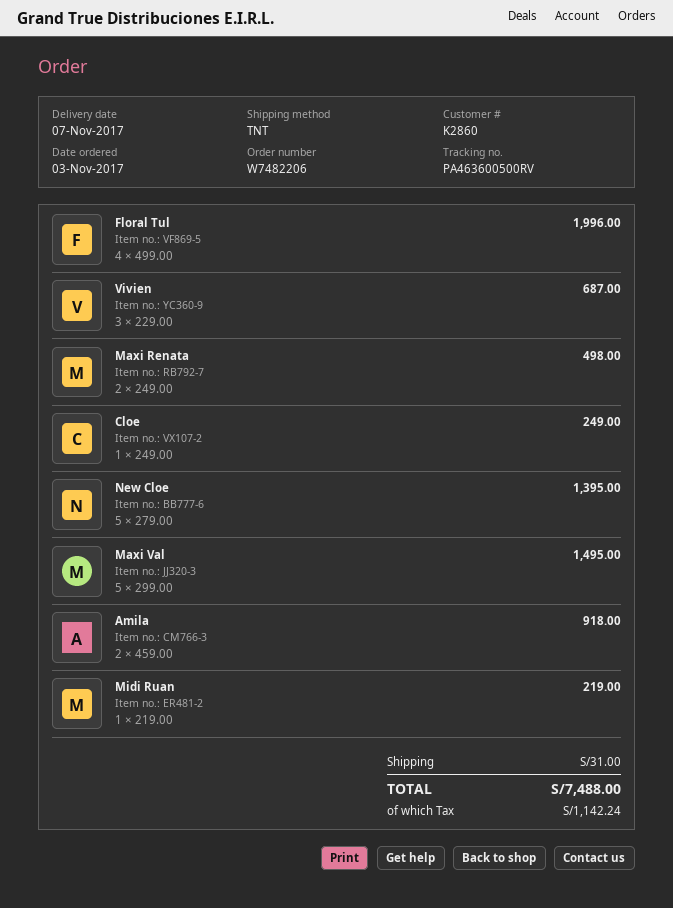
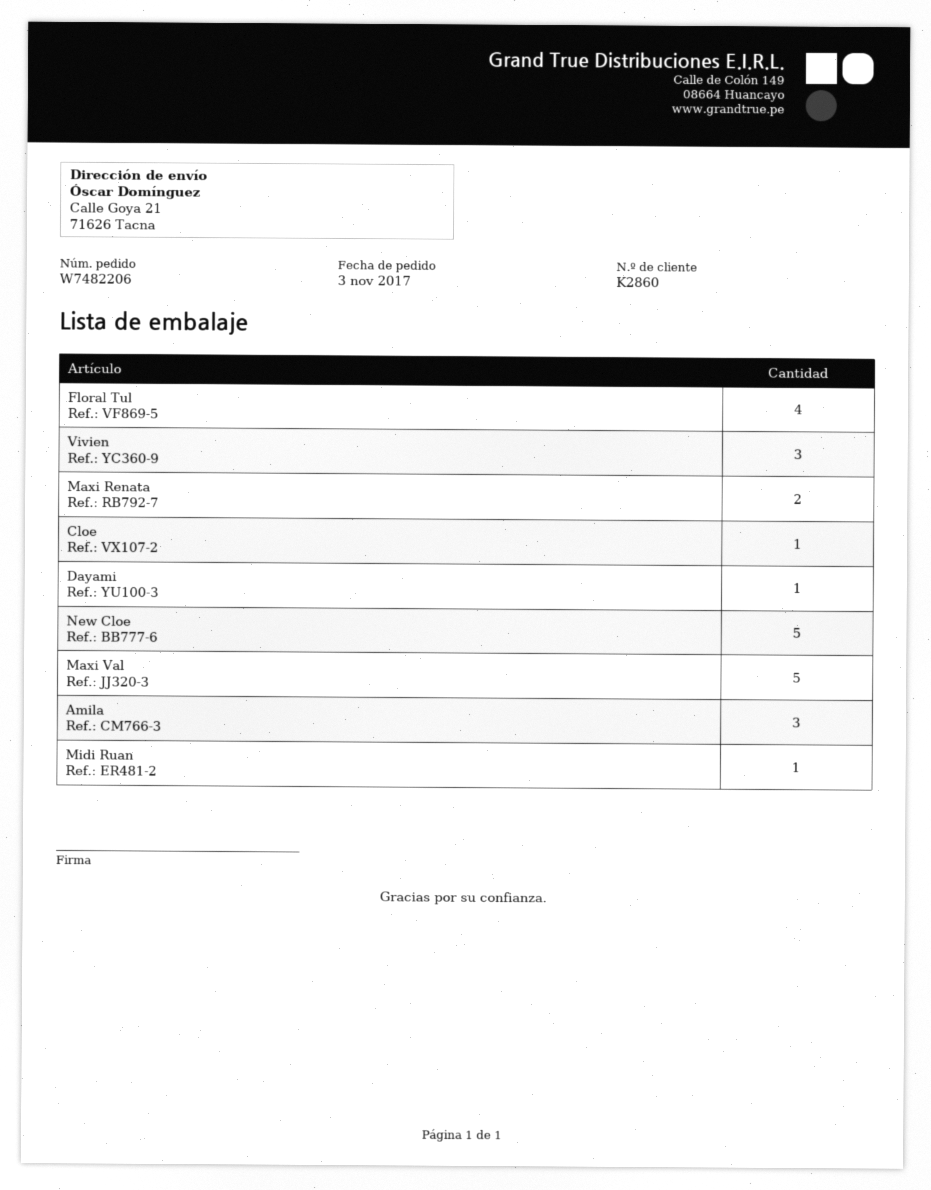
Amila: 2 -> 3
Dayami: none -> 1

